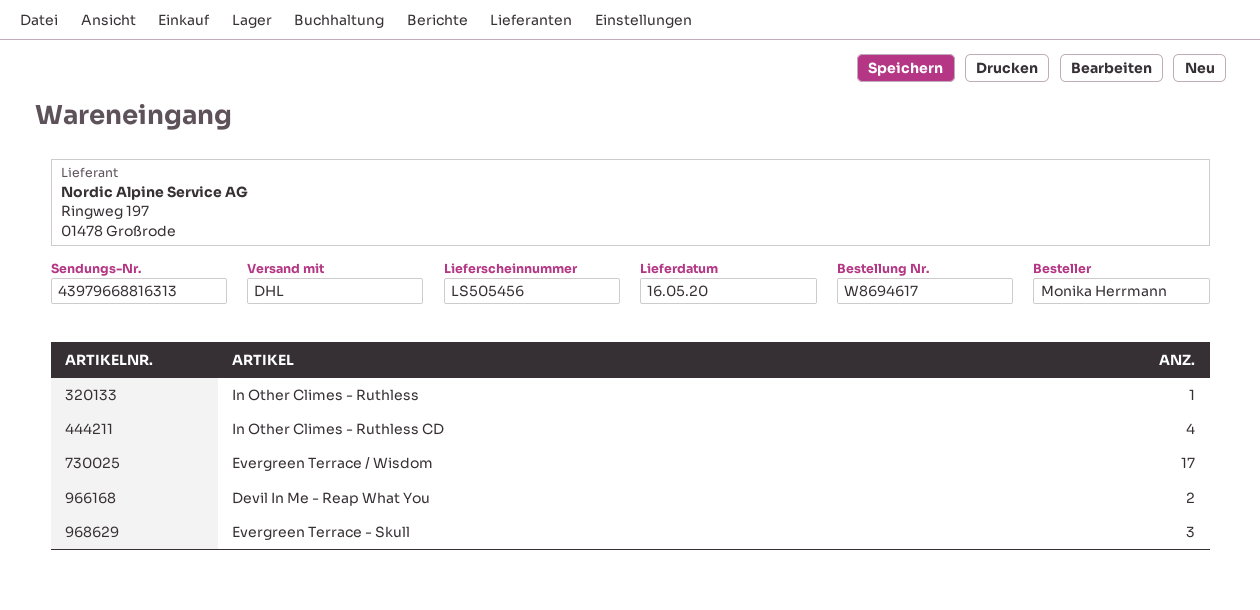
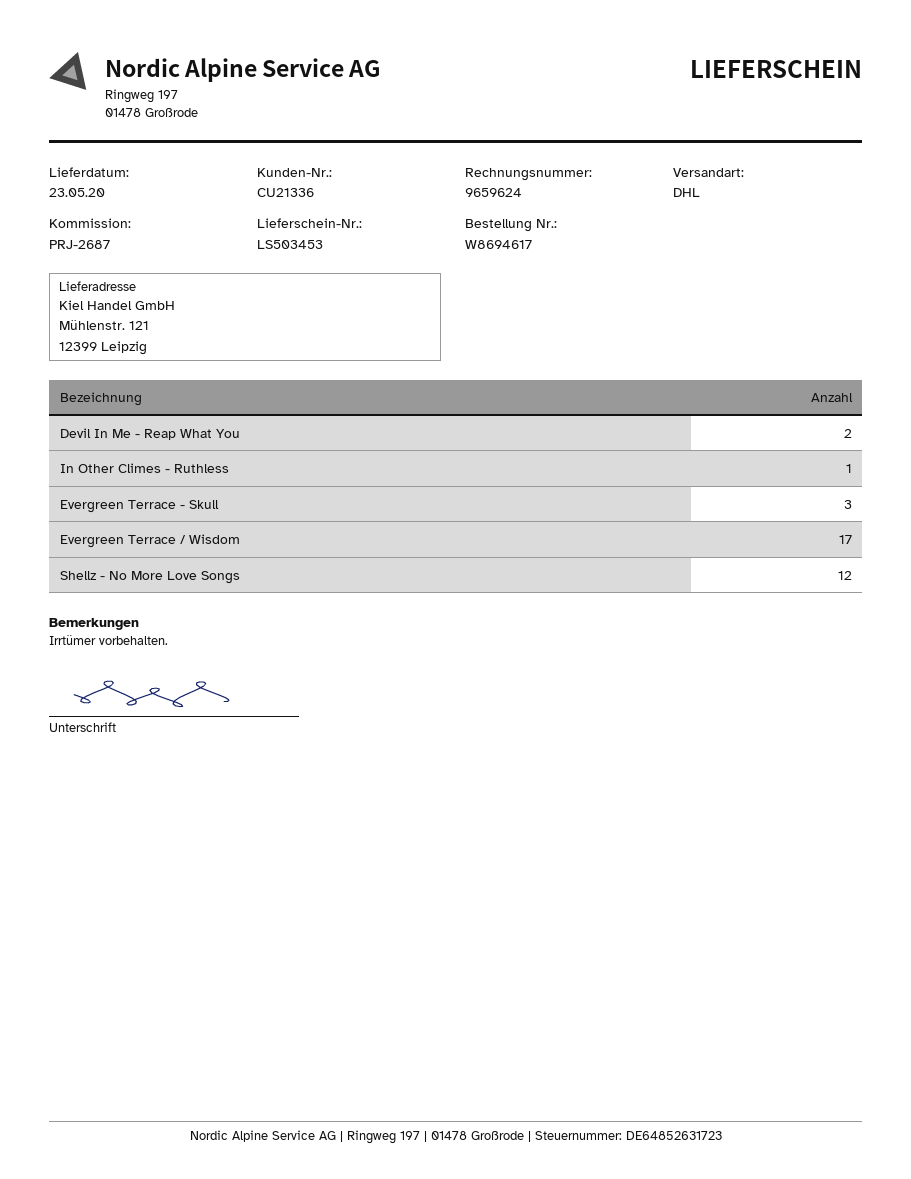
delivery note number: LS505456 -> LS503453
delivery date: 2020-05-16 -> 2020-05-23
In Other Climes - Ruthless CD: 4 -> none
Shellz - No More Love Songs: none -> 12

